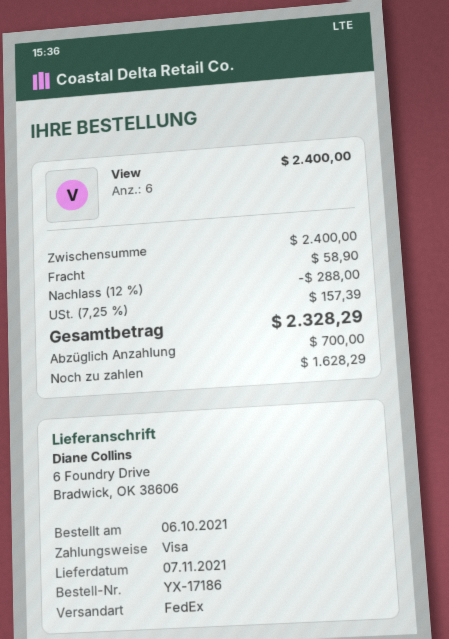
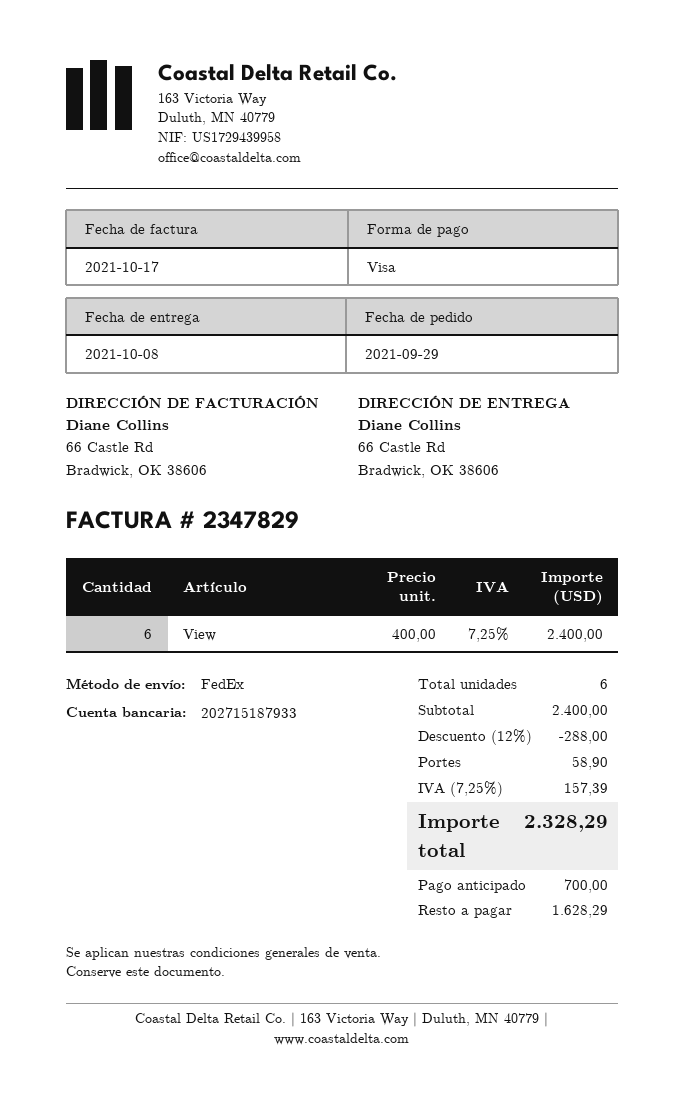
order date: 2021-10-06 -> 2021-09-29
delivery date: 2021-11-07 -> 2021-10-08
ship to: 6 Foundry Drive, Bradwick, OK 38606 -> 66 Castle Rd, Bradwick, OK 38606

